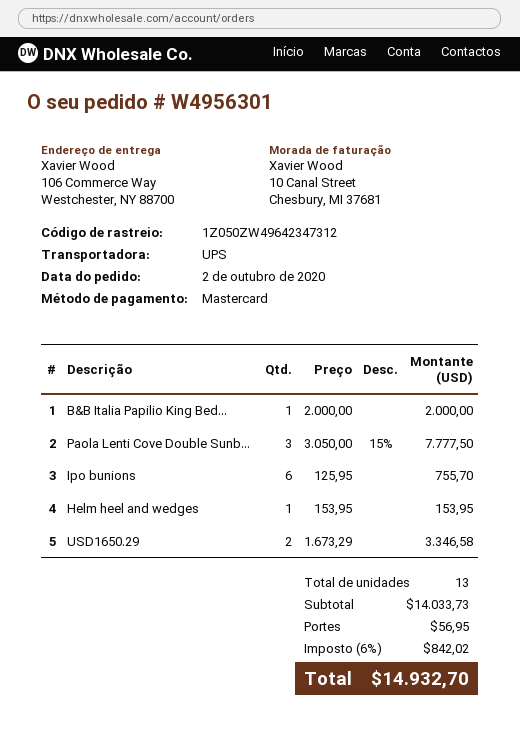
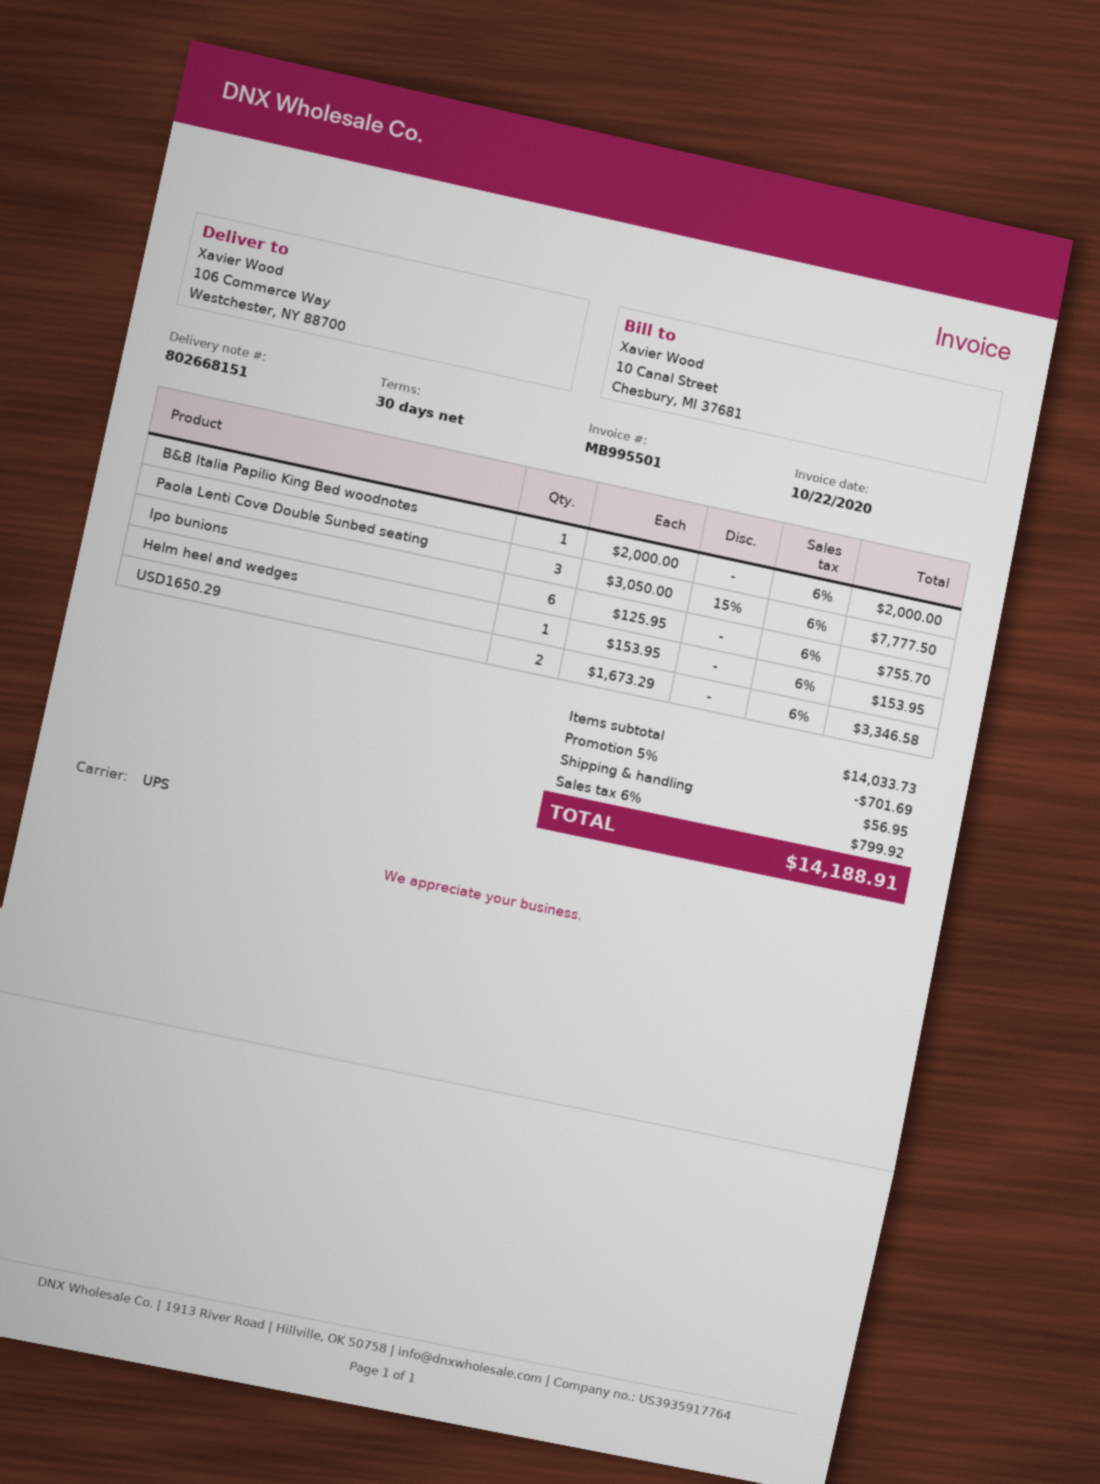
discount: none -> 5% = 701.69
tax: 6% = 842.02 -> 6% = 799.92
total: 14932.70 -> 14188.91

